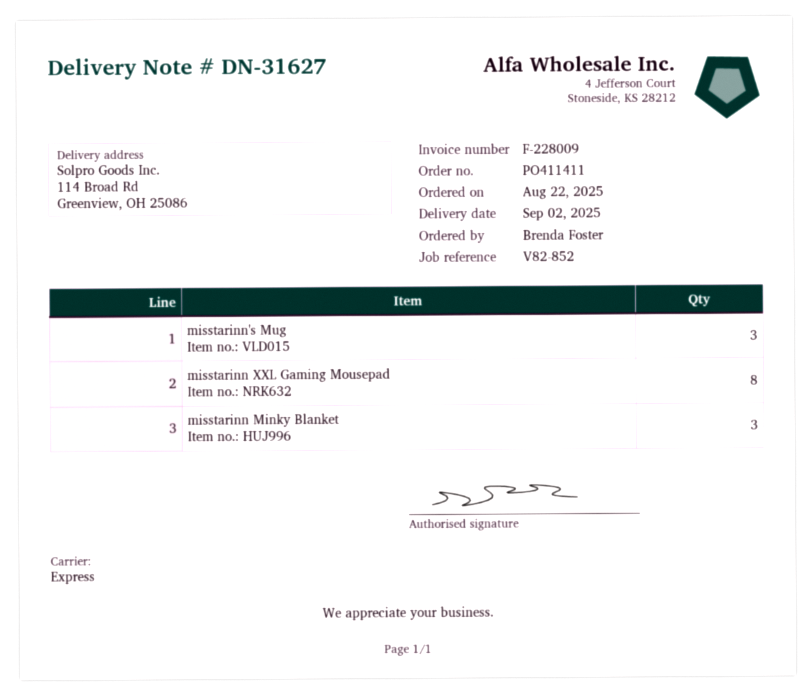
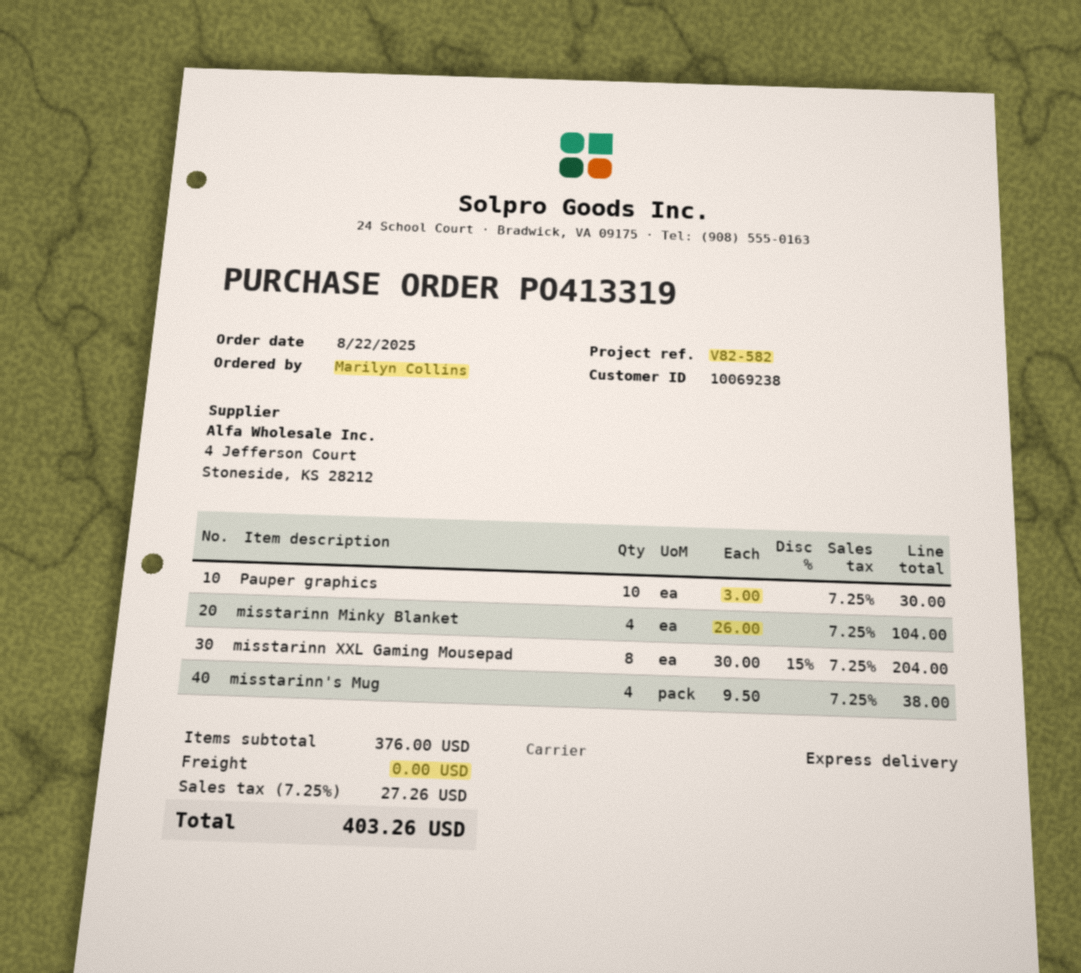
order number: PO411411 -> PO413319
reference: V82-852 -> V82-582
ordered by: Brenda Foster -> Marilyn Collins
misstarinn's Mug: 3 -> 4
misstarinn Minky Blanket: 3 -> 4
Pauper graphics: none -> 10

